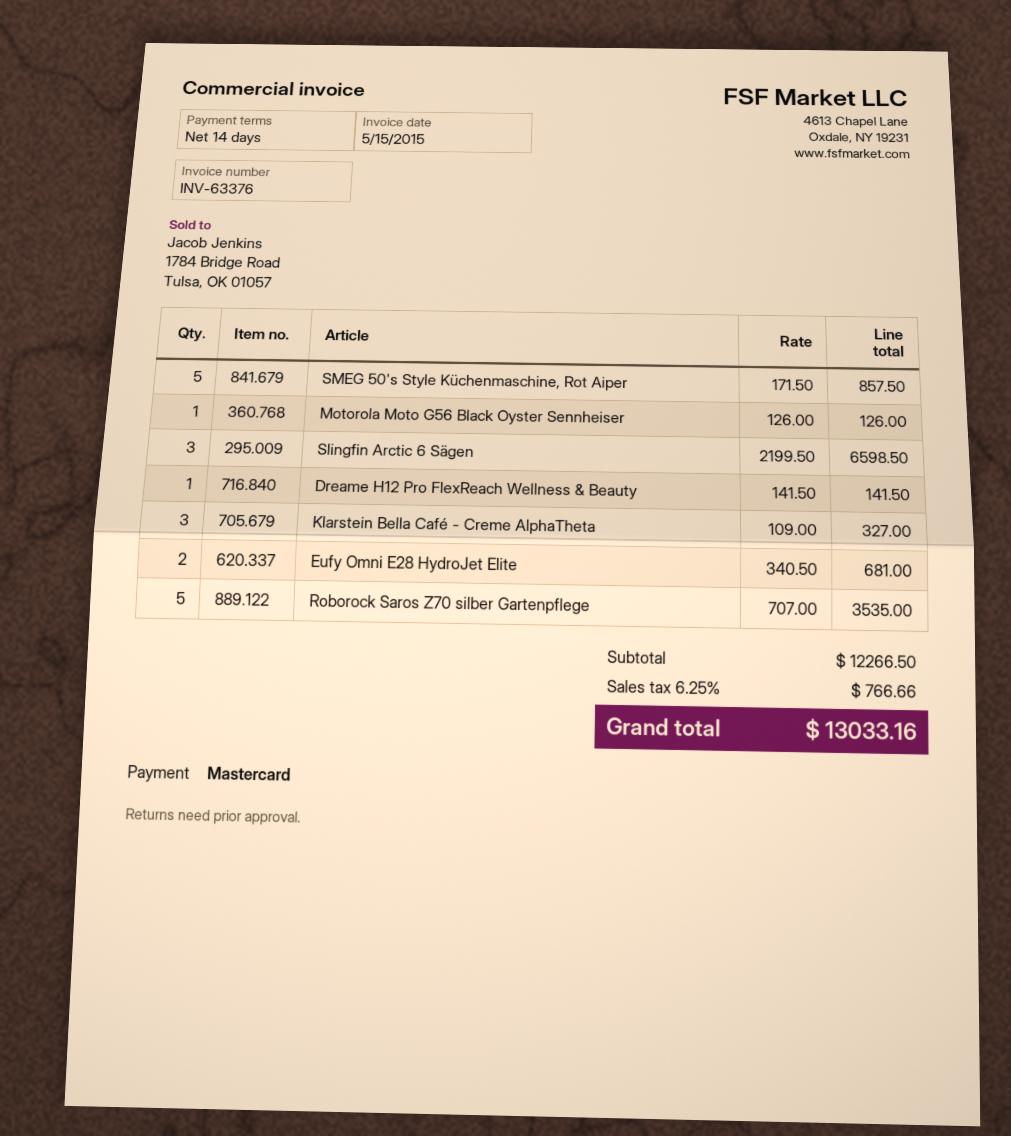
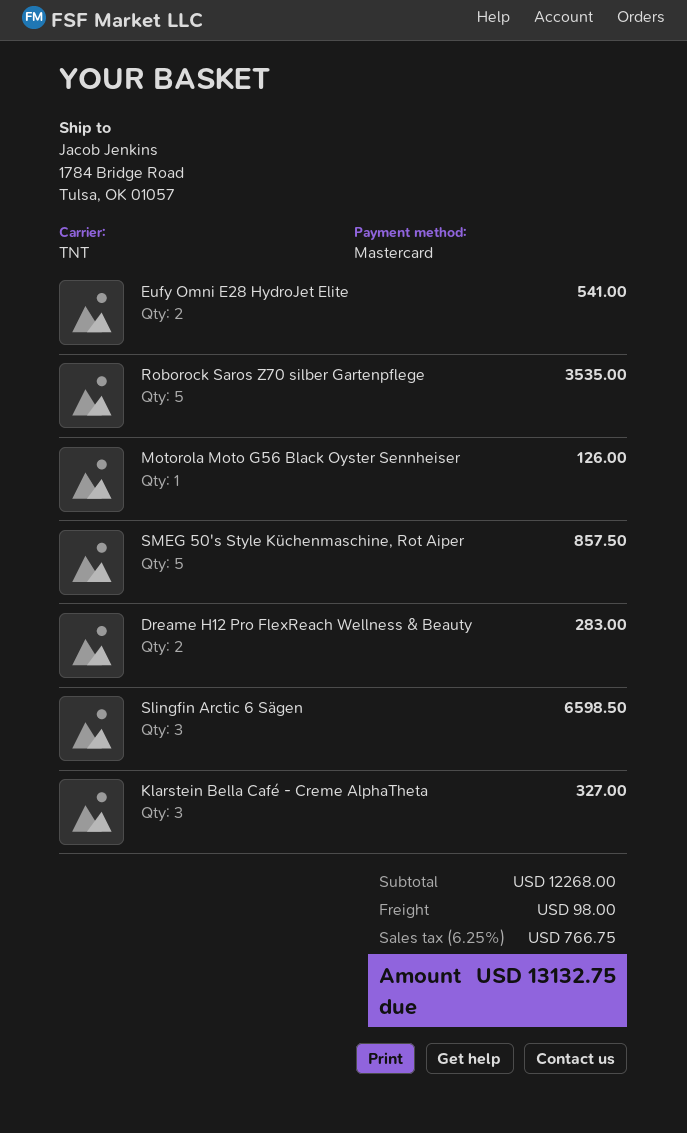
Dreame H12 Pro FlexReach Wellness & Beauty: 1 for 141.50 -> 2 for 283.00
Eufy Omni E28 HydroJet Elite: 2 for 681.00 -> 2 for 541.00
subtotal: 12266.50 -> 12268.00
shipping: none -> 98.00
tax: 6.25% = 766.66 -> 6.25% = 766.75
total: 13033.16 -> 13132.75

